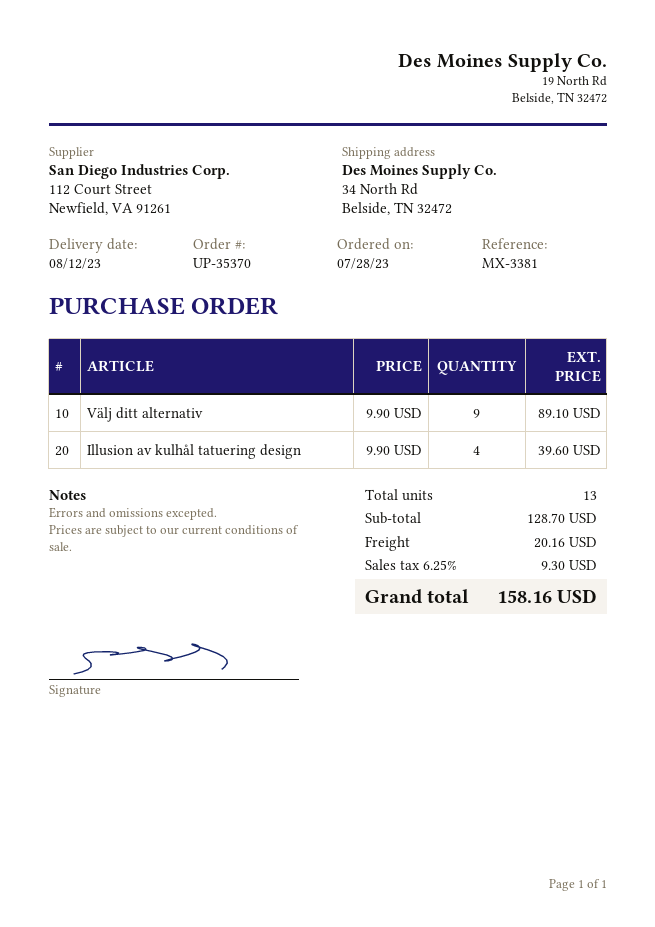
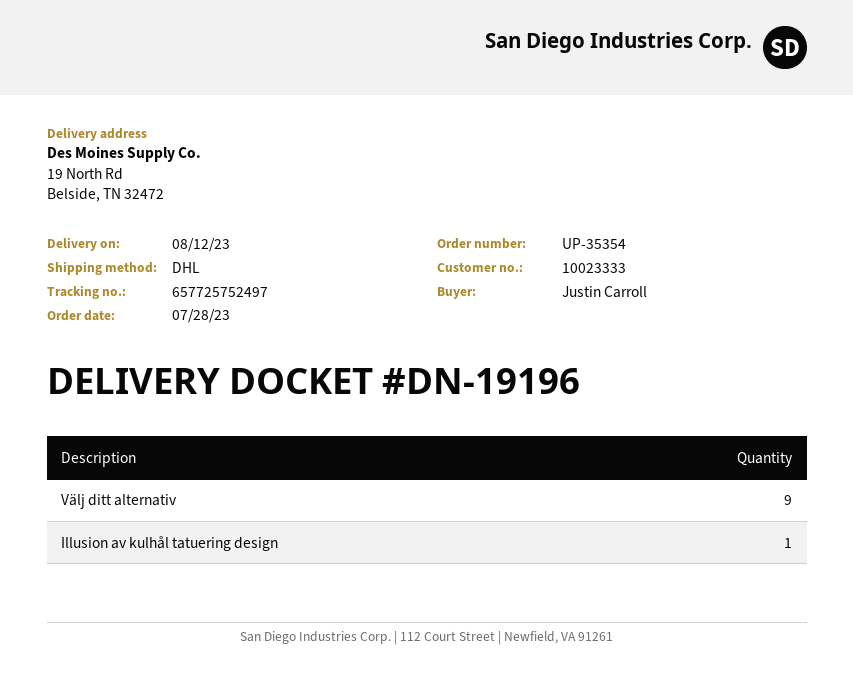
order number: UP-35370 -> UP-35354
ship to: 34 North Rd, Belside, TN 32472 -> 19 North Rd, Belside, TN 32472
Illusion av kulhål tatuering design: 4 -> 1

